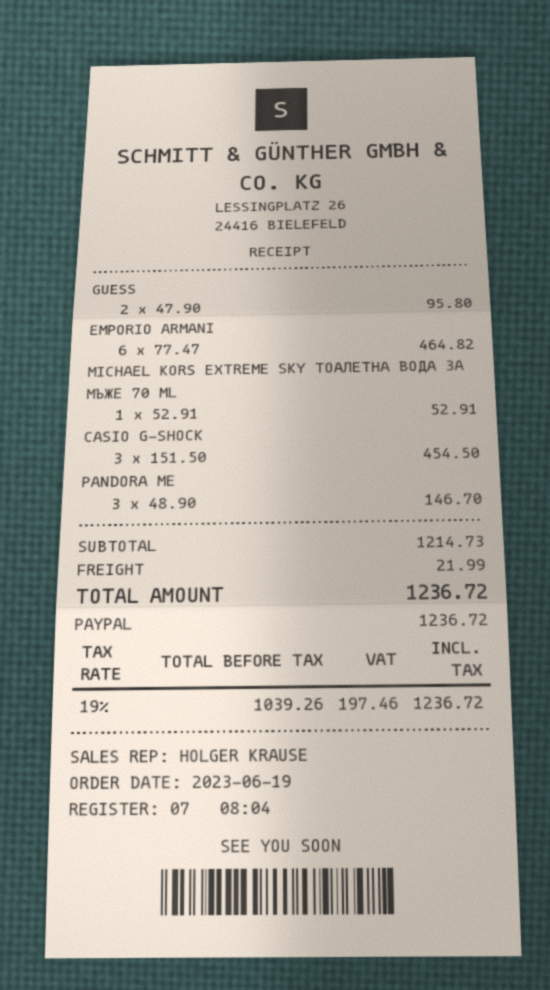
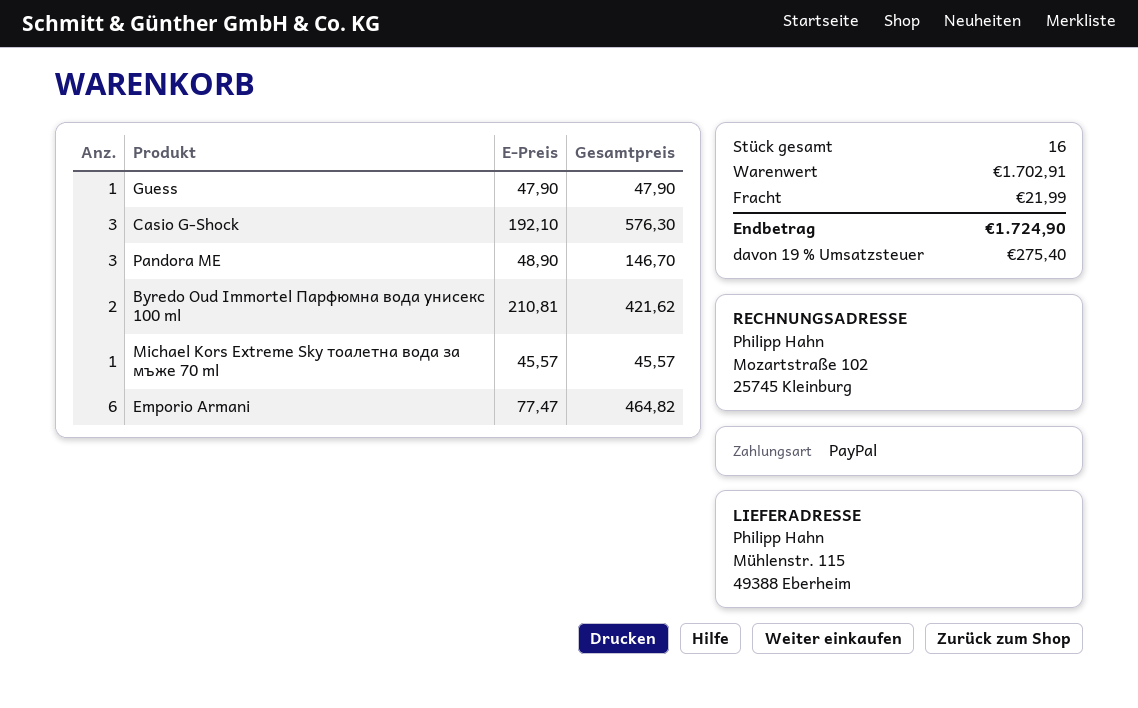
GUESS: 2 x 47.90 = 95.80 -> 1 x 47.90 = 47.90
MICHAEL KORS EXTREME SKY ТОАЛЕТНА ВОДА ЗА МЪЖЕ 70 ML: 1 x 52.91 = 52.91 -> 1 x 45.57 = 45.57
CASIO G-SHOCK: 3 x 151.50 = 454.50 -> 3 x 192.10 = 576.30
Byredo Oud Immortel Парфюмна вода унисекс 100 ml: none -> 2 x 210.81 = 421.62
subtotal: 1214.73 -> 1702.91
tax: 19% = 197.46 -> 19% = 275.40
total: 1236.72 -> 1724.90

